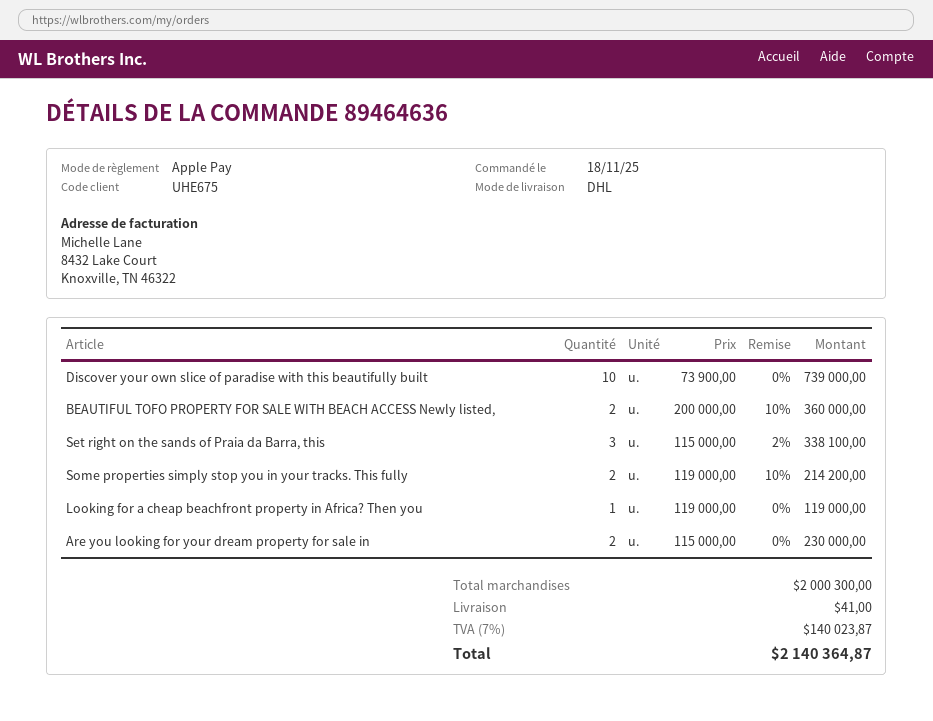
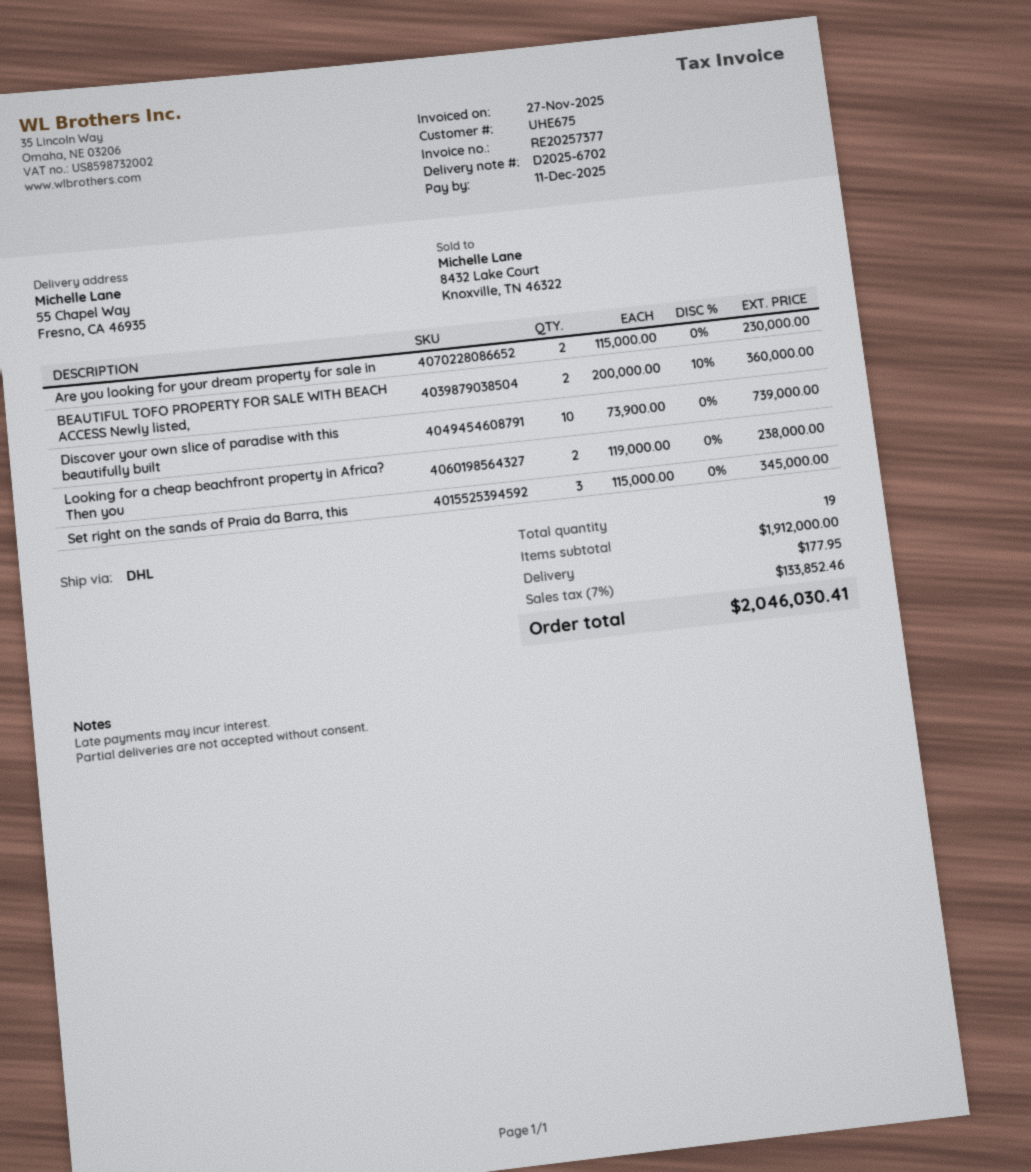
Set right on the sands of Praia da Barra, this: 3 x 115000.00 - 2% = 338100.00 -> 3 x 115000.00 = 345000.00
Some properties simply stop you in your tracks. This fully: 2 x 119000.00 - 10% = 214200.00 -> none
Looking for a cheap beachfront property in Africa? Then you: 1 x 119000.00 = 119000.00 -> 2 x 119000.00 = 238000.00
subtotal: 2000300.00 -> 1912000.00
shipping: 41.00 -> 177.95
tax: 7% = 140023.87 -> 7% = 133852.46
total: 2140364.87 -> 2046030.41

